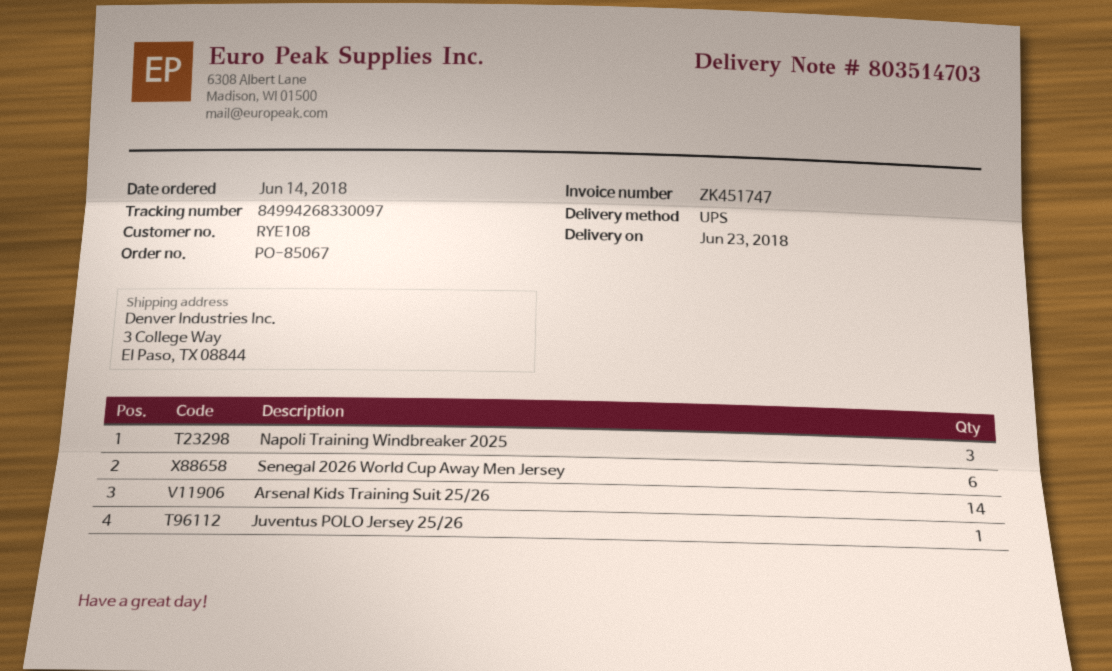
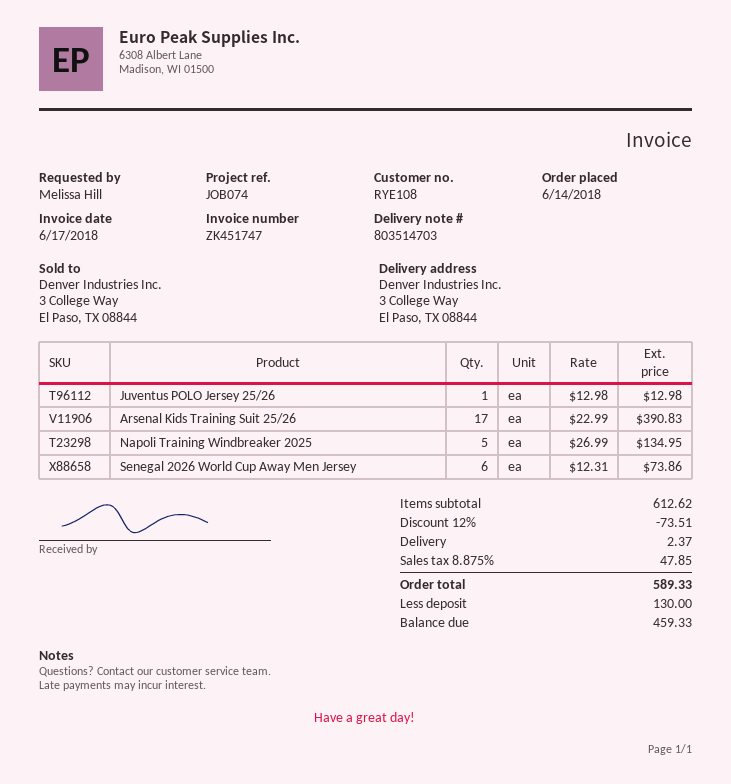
Napoli Training Windbreaker 2025: 3 -> 5
Arsenal Kids Training Suit 25/26: 14 -> 17

